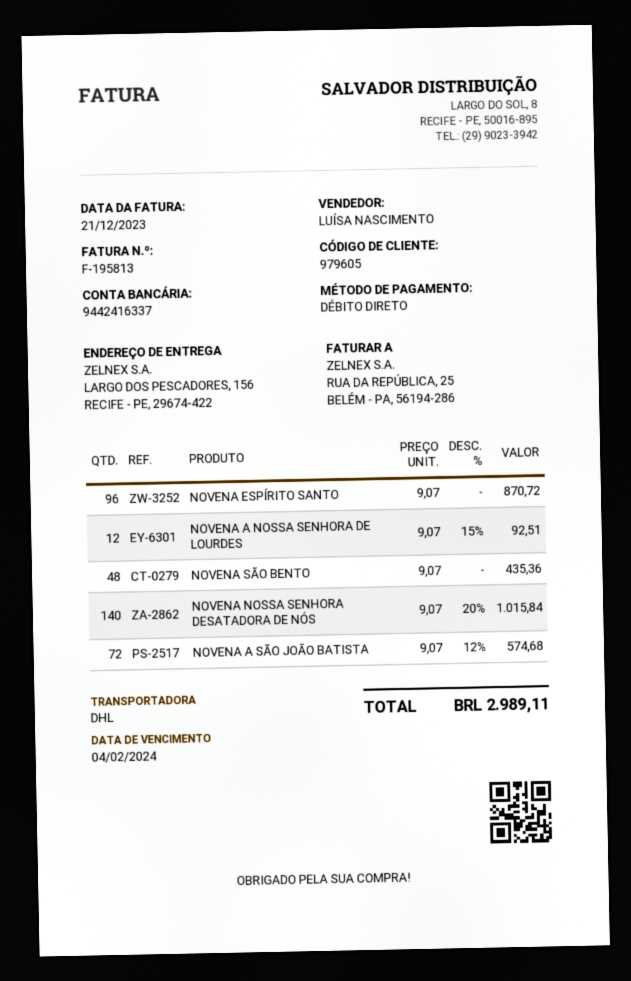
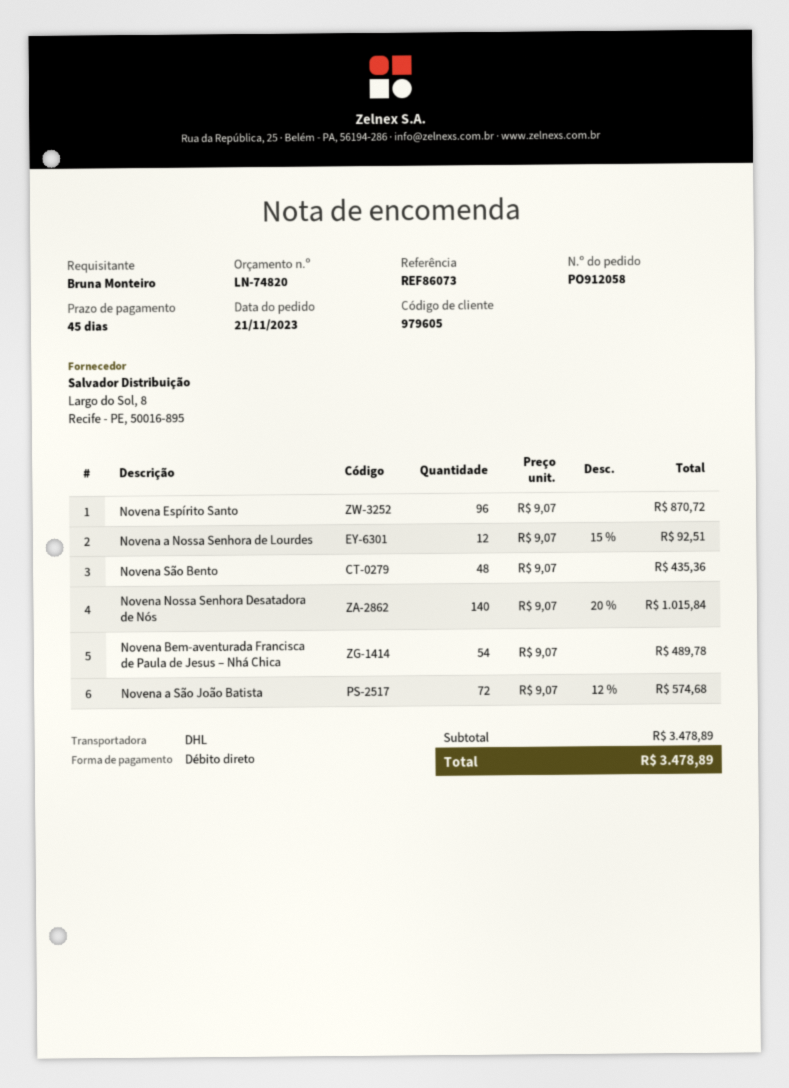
Novena Bem-aventurada Francisca de Paula de Jesus – Nhá Chica: none -> 54 x 9.07 = 489.78
total: 2989.11 -> 3478.89

